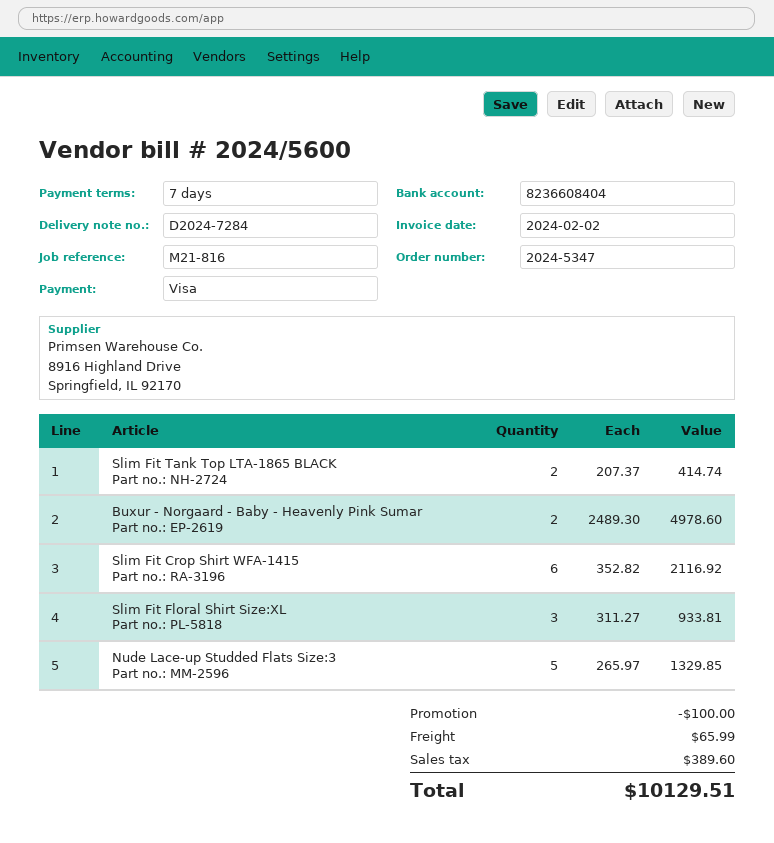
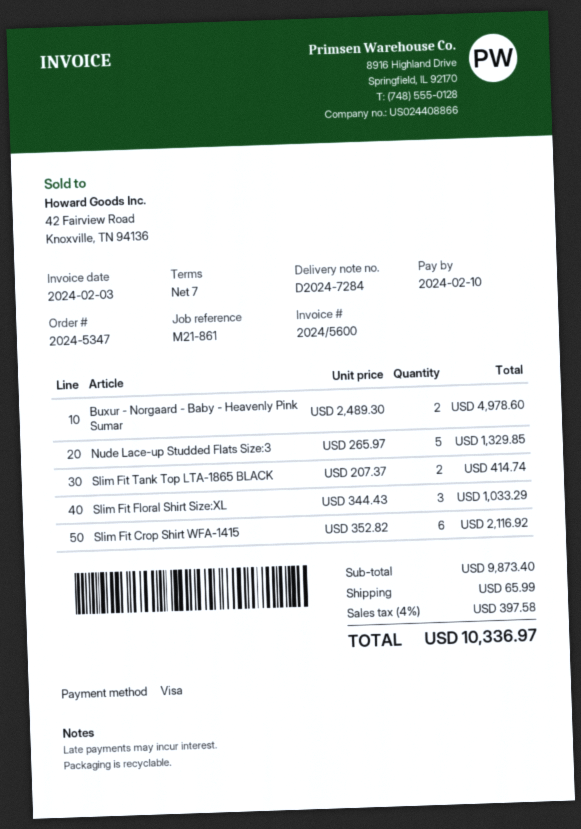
invoice date: 2024-02-02 -> 2024-02-03
reference: M21-816 -> M21-861
Slim Fit Floral Shirt Size:XL: 3 x 311.27 = 933.81 -> 3 x 344.43 = 1033.29
discount: 100.00 -> none
tax: 389.60 -> 397.58
total: 10129.51 -> 10336.97

